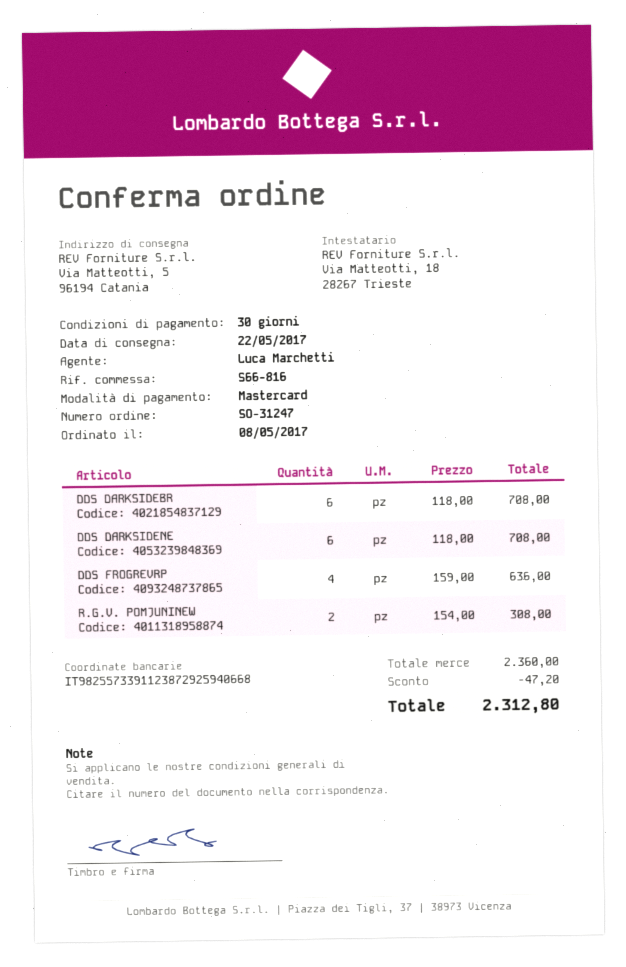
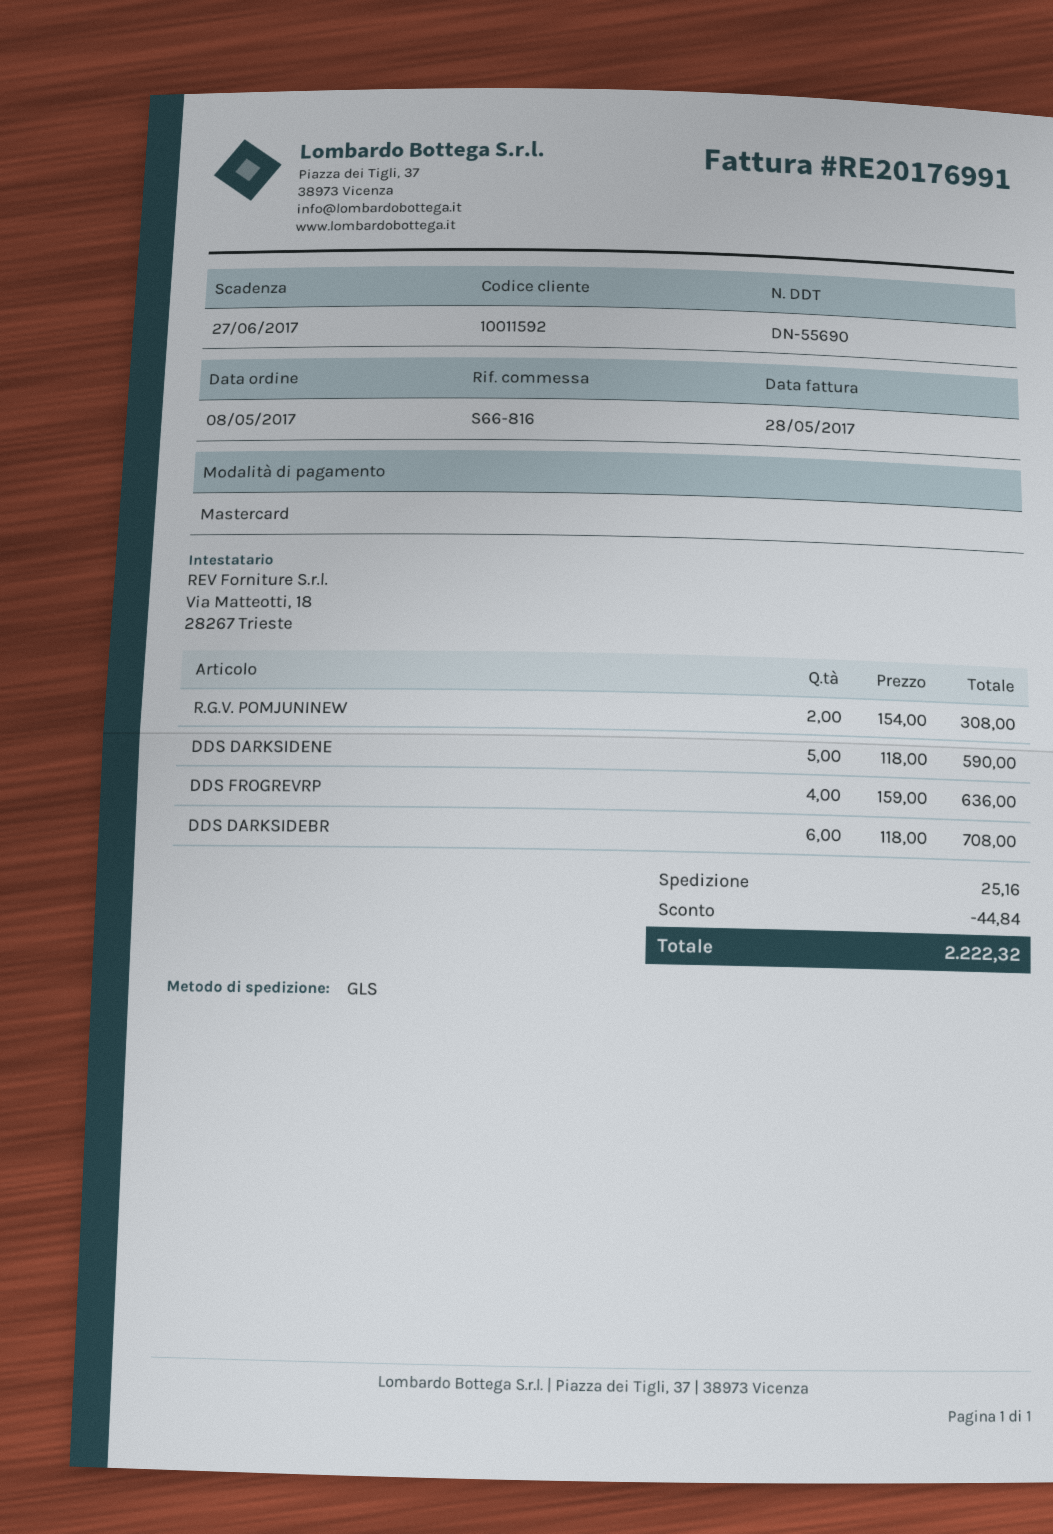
DDS DARKSIDENE: 6 x 118.00 = 708.00 -> 5 x 118.00 = 590.00
discount: 47.20 -> 44.84
shipping: none -> 25.16
total: 2312.80 -> 2222.32

